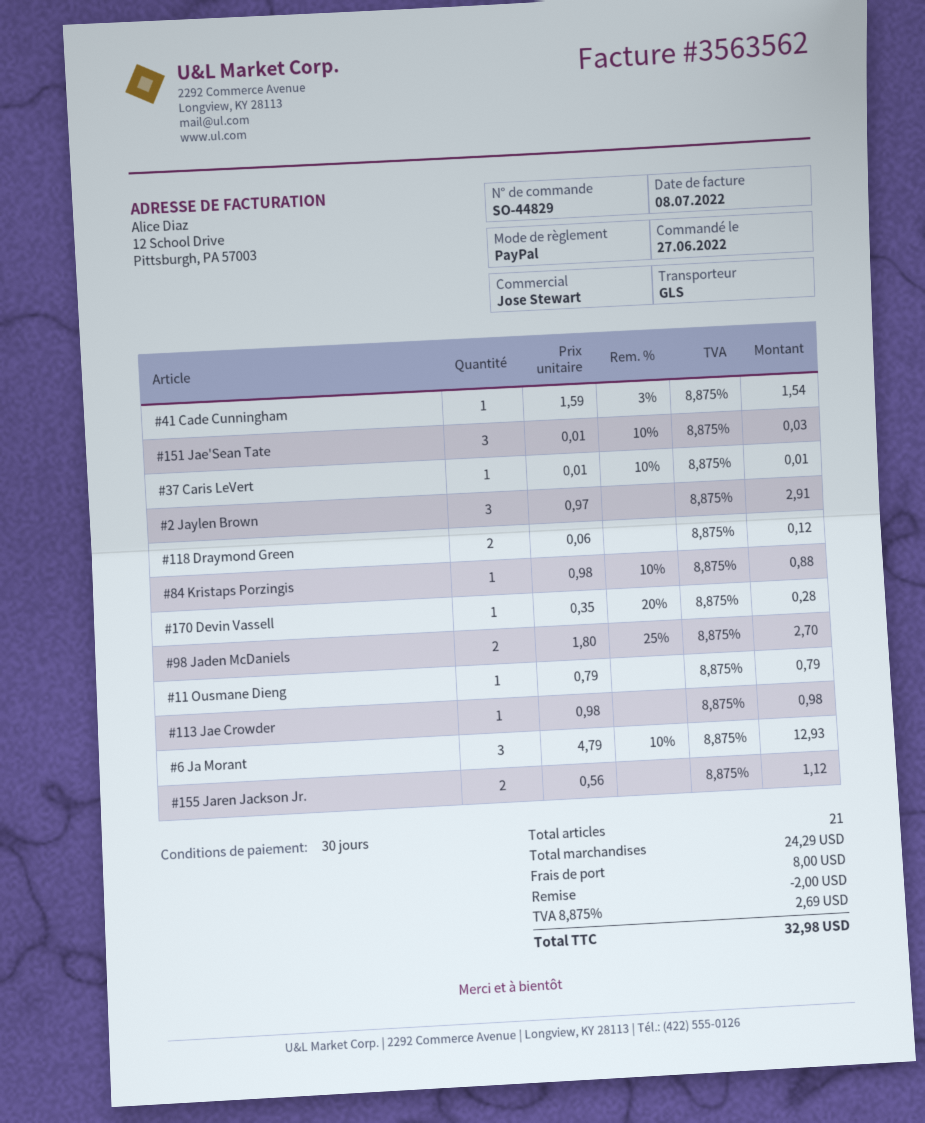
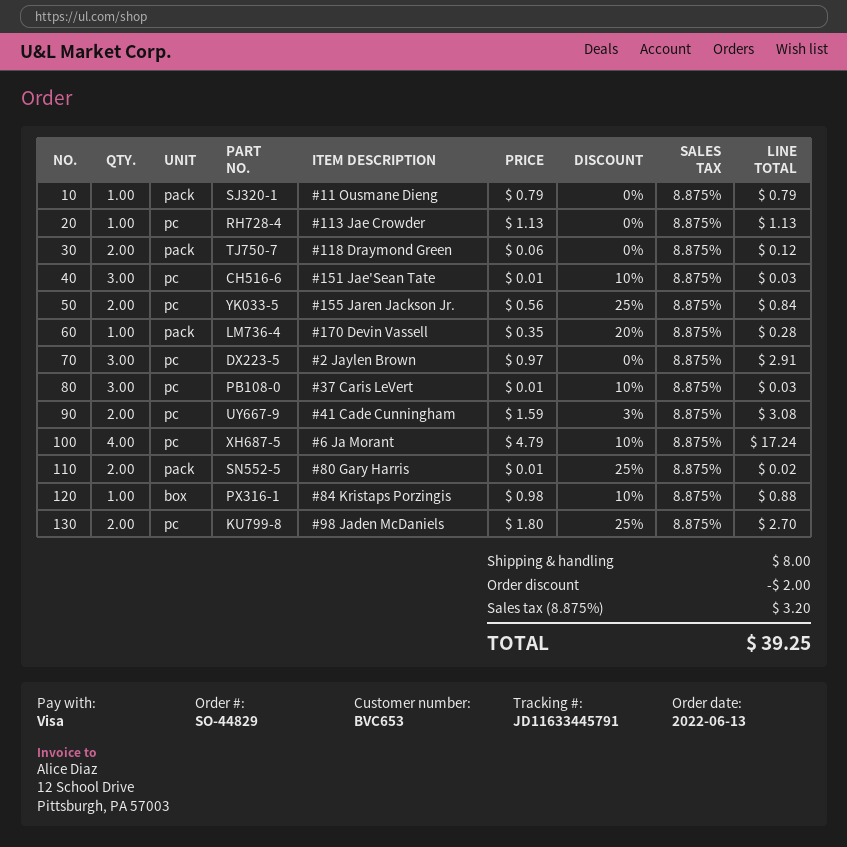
order date: 2022-06-27 -> 2022-06-13
payment method: PayPal -> Visa
#41 Cade Cunningham: 1 x 1.59 - 3% = 1.54 -> 2 x 1.59 - 3% = 3.08
#37 Caris LeVert: 1 x 0.01 - 10% = 0.01 -> 3 x 0.01 - 10% = 0.03
#113 Jae Crowder: 1 x 0.98 = 0.98 -> 1 x 1.13 = 1.13
#6 Ja Morant: 3 x 4.79 - 10% = 12.93 -> 4 x 4.79 - 10% = 17.24
#155 Jaren Jackson Jr.: 2 x 0.56 = 1.12 -> 2 x 0.56 - 25% = 0.84
#80 Gary Harris: none -> 2 x 0.01 - 25% = 0.02
tax: 8.875% = 2.69 -> 8.875% = 3.20
total: 32.98 -> 39.25

